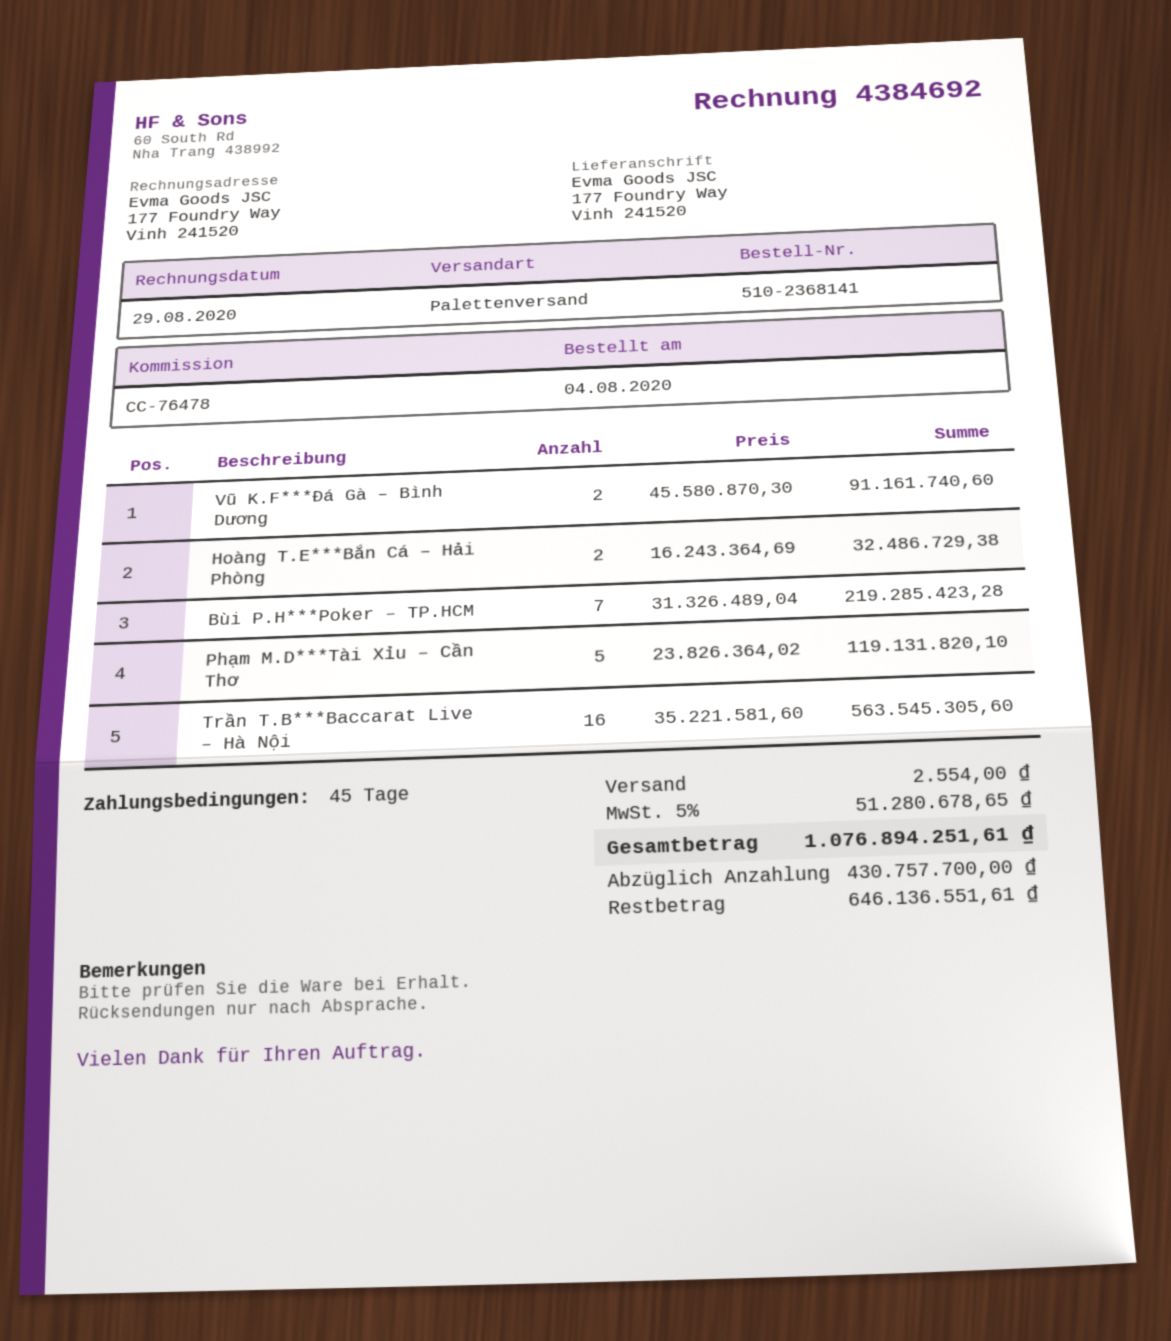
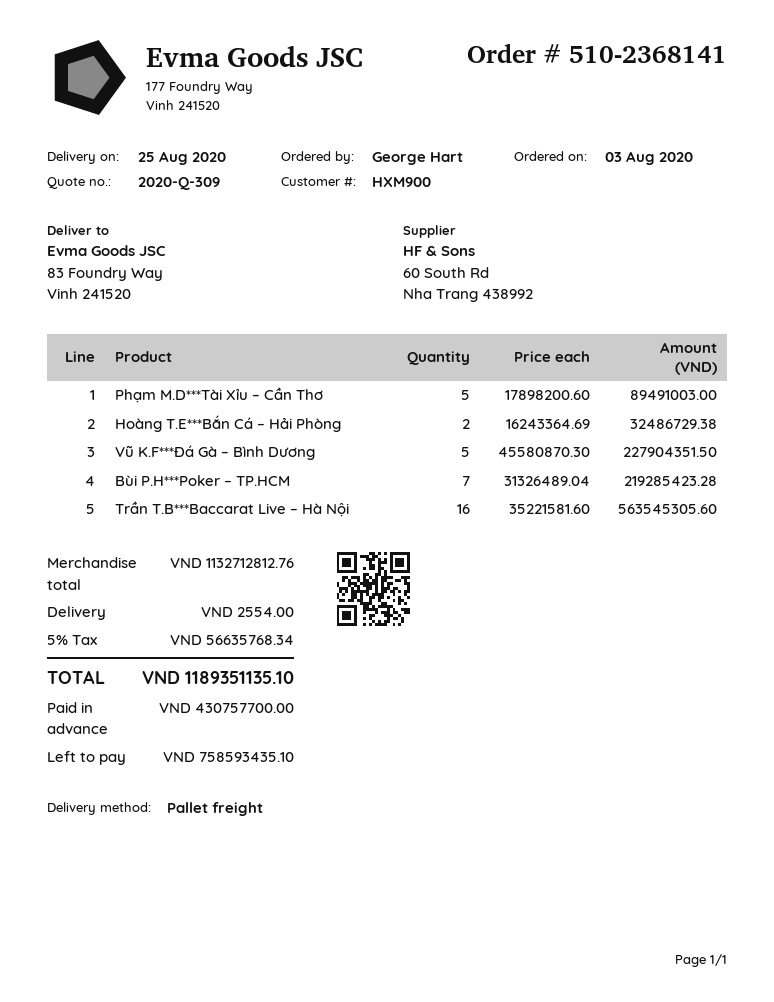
order date: 2020-08-04 -> 2020-08-03
ship to: 177 Foundry Way, Vinh 241520 -> 83 Foundry Way, Vinh 241520
Vũ K.F***Đá Gà – Bình Dương: 2 x 45580870.30 = 91161740.60 -> 5 x 45580870.30 = 227904351.50
Phạm M.D***Tài Xỉu – Cần Thơ: 5 x 23826364.02 = 119131820.10 -> 5 x 17898200.60 = 89491003.00
tax: 5% = 51280678.65 -> 5% = 56635768.34
total: 1076894251.61 -> 1189351135.10
balance: 646136551.61 -> 758593435.10

